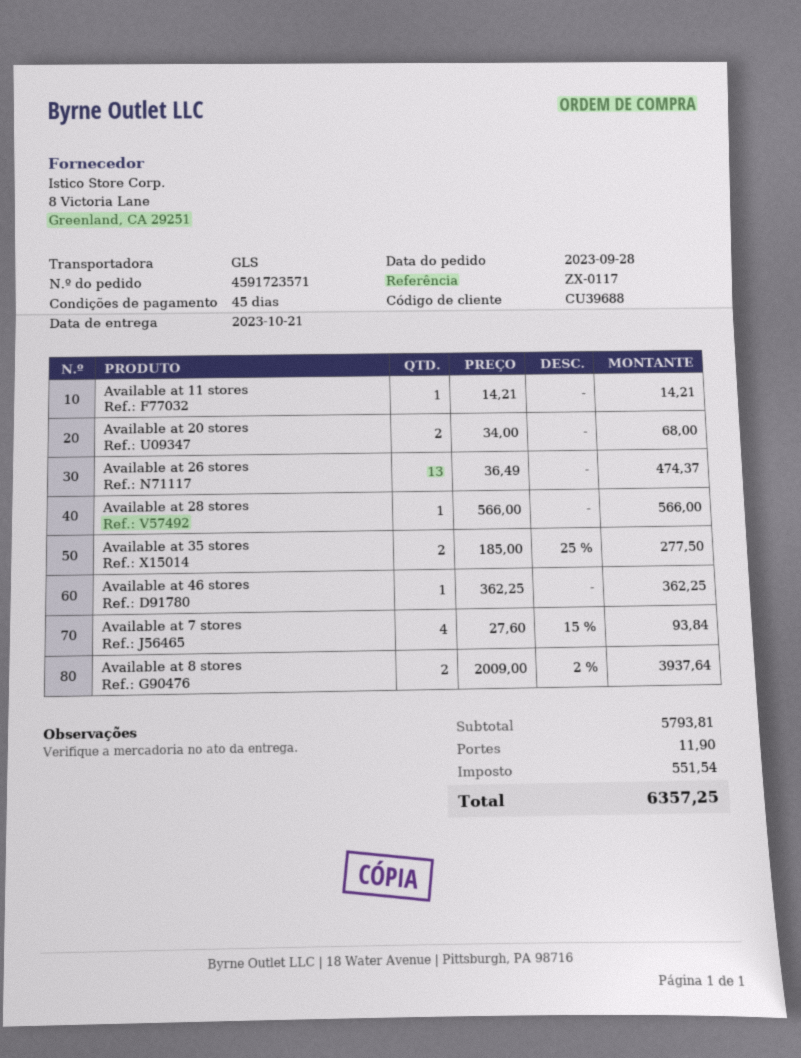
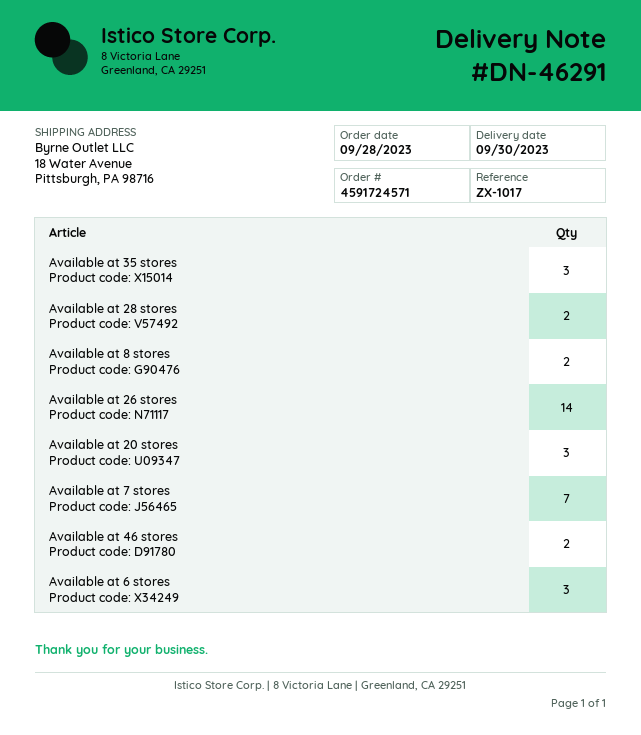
order number: 4591723571 -> 4591724571
delivery date: 2023-10-21 -> 2023-09-30
reference: ZX-0117 -> ZX-1017
Available at 11 stores: 1 -> none
Available at 20 stores: 2 -> 3
Available at 26 stores: 13 -> 14
Available at 28 stores: 1 -> 2
Available at 35 stores: 2 -> 3
Available at 46 stores: 1 -> 2
Available at 7 stores: 4 -> 7
Available at 6 stores: none -> 3

